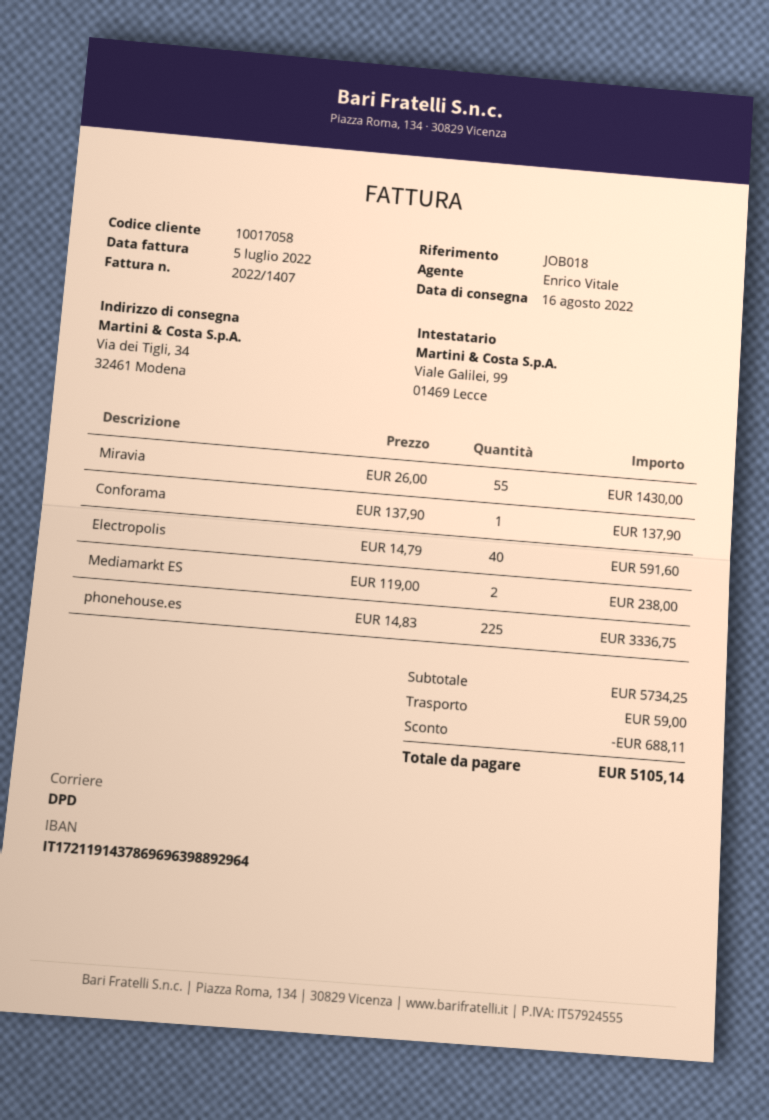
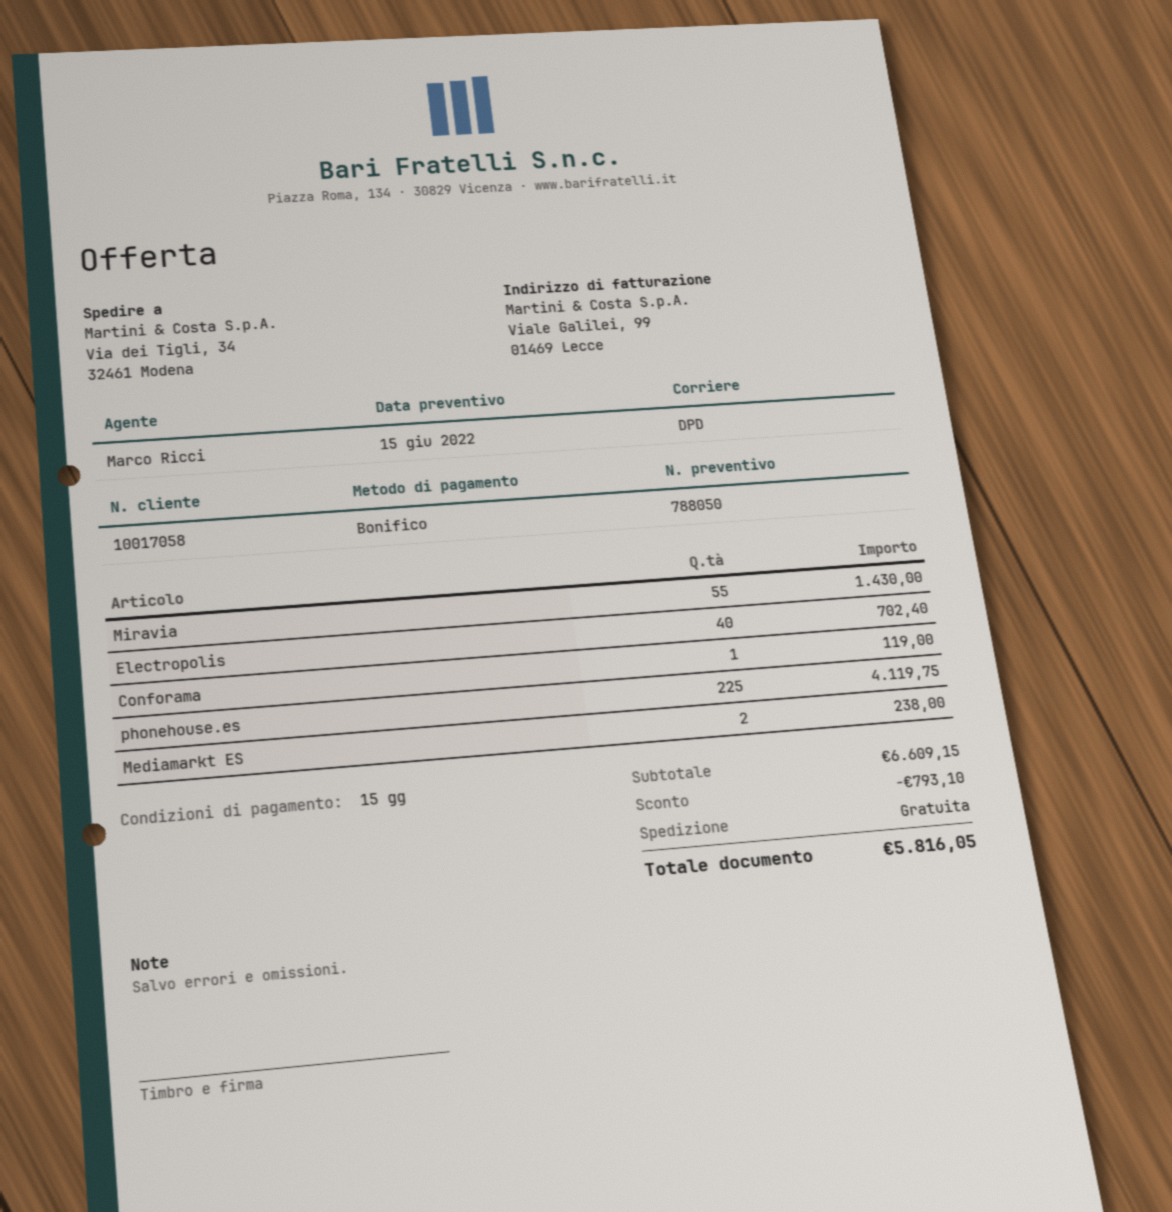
sales rep: Enrico Vitale -> Marco Ricci
Conforama: 1 for 137.90 -> 1 for 119.00
Electropolis: 40 for 591.60 -> 40 for 702.40
phonehouse.es: 225 for 3336.75 -> 225 for 4119.75
subtotal: 5734.25 -> 6609.15
discount: 688.11 -> 793.10
shipping: 59.00 -> 0.00
total: 5105.14 -> 5816.05

